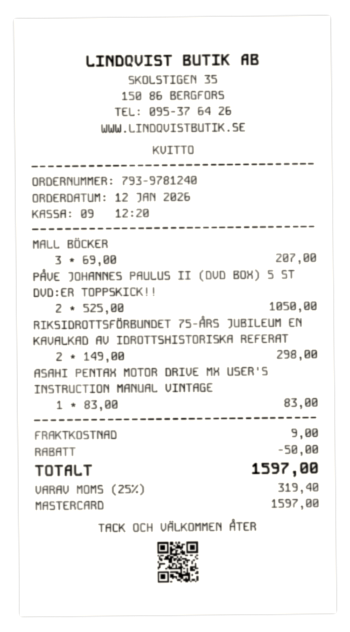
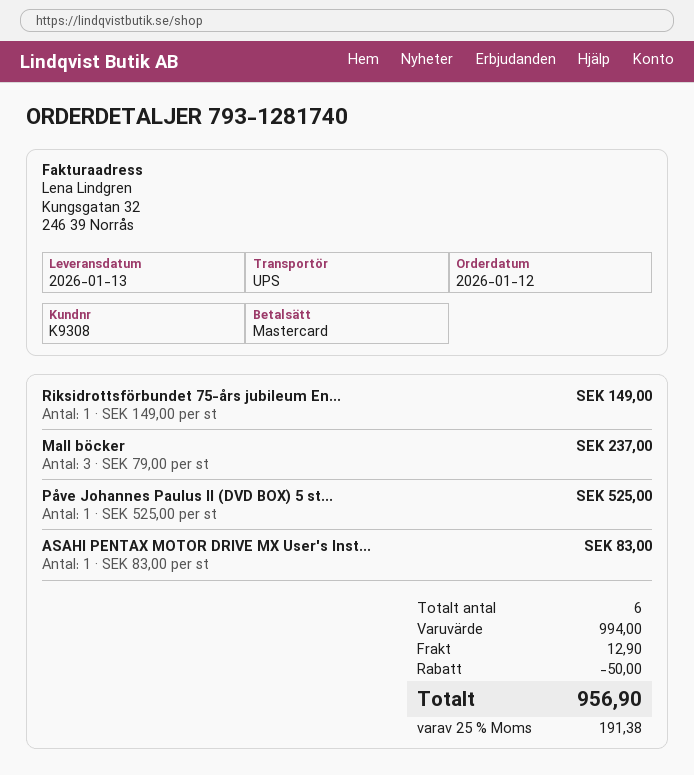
order number: 793-9781240 -> 793-1281740
MALL BÖCKER: 3 x 69.00 = 207.00 -> 3 x 79.00 = 237.00
PÅVE JOHANNES PAULUS II (DVD BOX) 5 ST DVD:ER TOPPSKICK!!: 2 x 525.00 = 1050.00 -> 1 x 525.00 = 525.00
RIKSIDROTTSFÖRBUNDET 75-ÅRS JUBILEUM EN KAVALKAD AV IDROTTSHISTORISKA REFERAT: 2 x 149.00 = 298.00 -> 1 x 149.00 = 149.00
shipping: 9.00 -> 12.90
tax: 25% = 319.40 -> 25% = 191.38
total: 1597.00 -> 956.90

